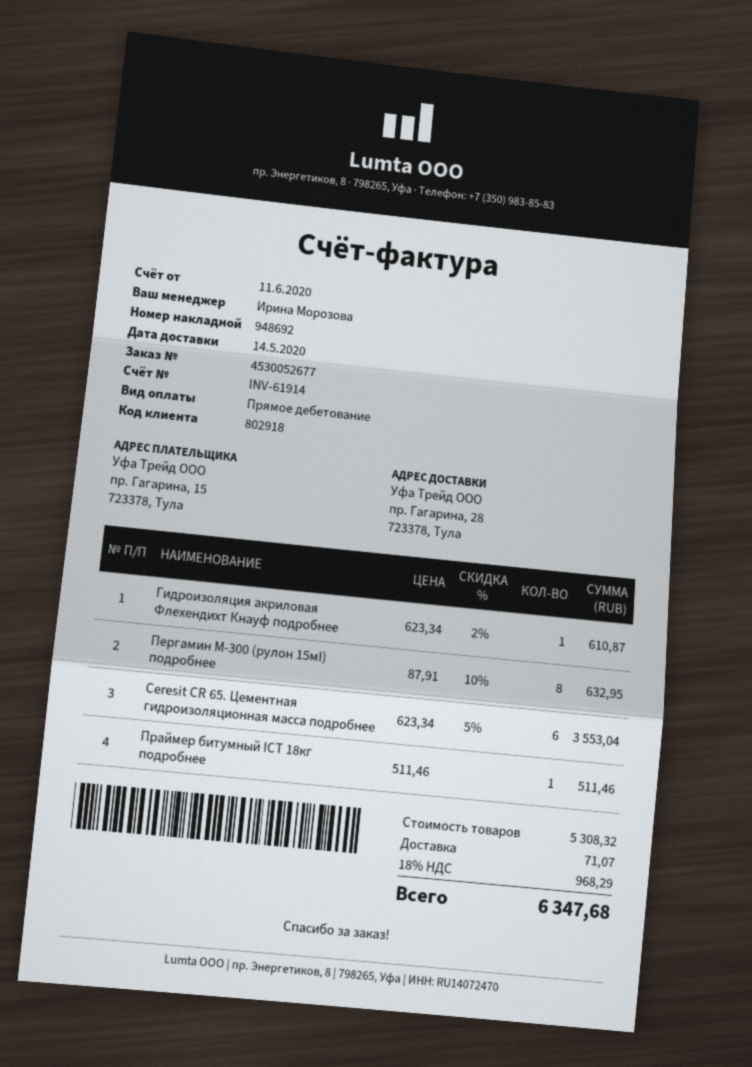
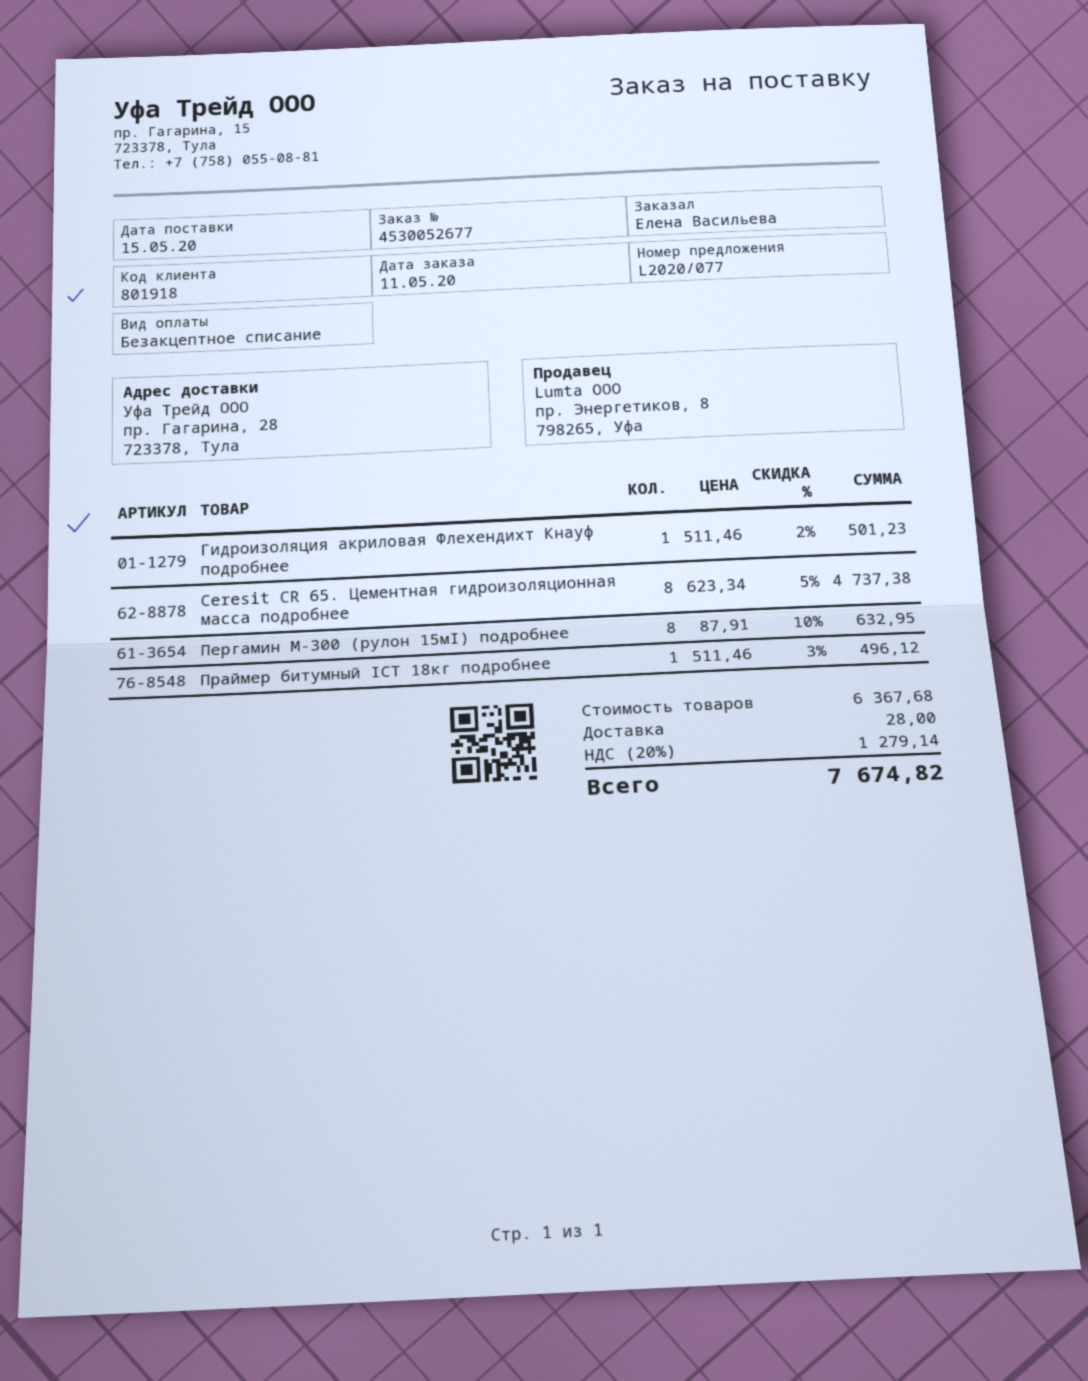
delivery date: 2020-05-14 -> 2020-05-15
customer number: 802918 -> 801918
Гидроизоляция акриловая Флехендихт Кнауф подробнее: 1 x 623.34 - 2% = 610.87 -> 1 x 511.46 - 2% = 501.23
Ceresit CR 65. Цементная гидроизоляционная масса подробнее: 6 x 623.34 - 5% = 3553.04 -> 8 x 623.34 - 5% = 4737.38
Праймер битумный ICT 18кг подробнее: 1 x 511.46 = 511.46 -> 1 x 511.46 - 3% = 496.12
subtotal: 5308.32 -> 6367.68
shipping: 71.07 -> 28.00
tax: 18% = 968.29 -> 20% = 1279.14
total: 6347.68 -> 7674.82

